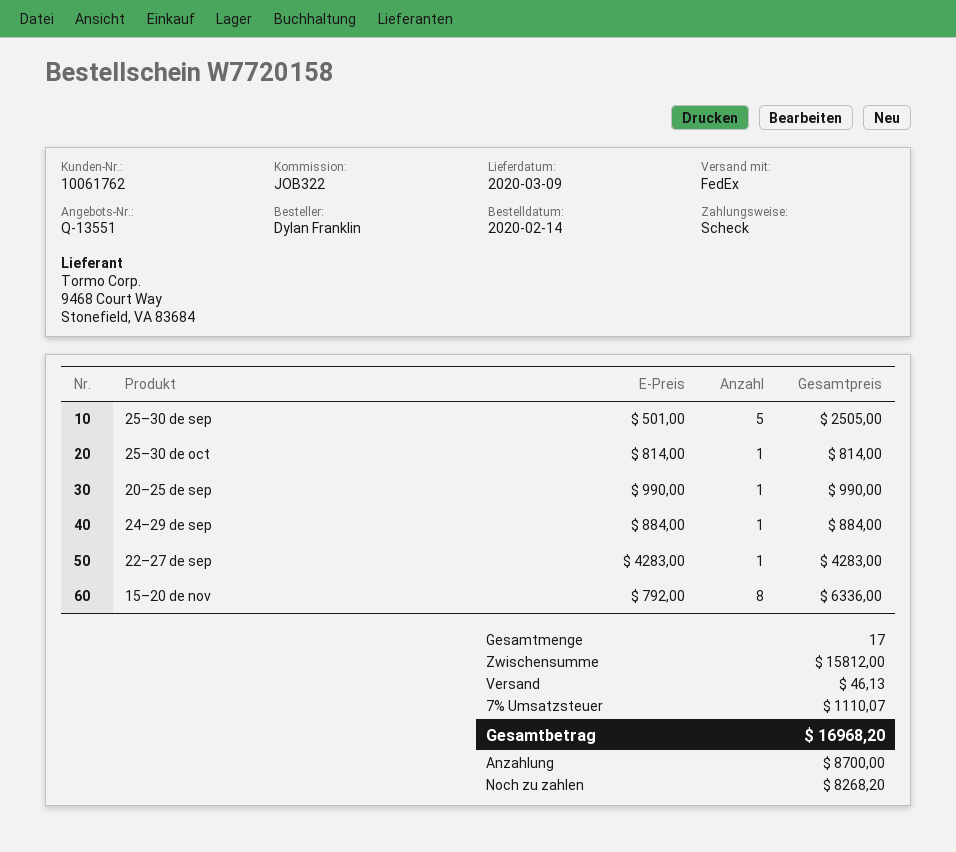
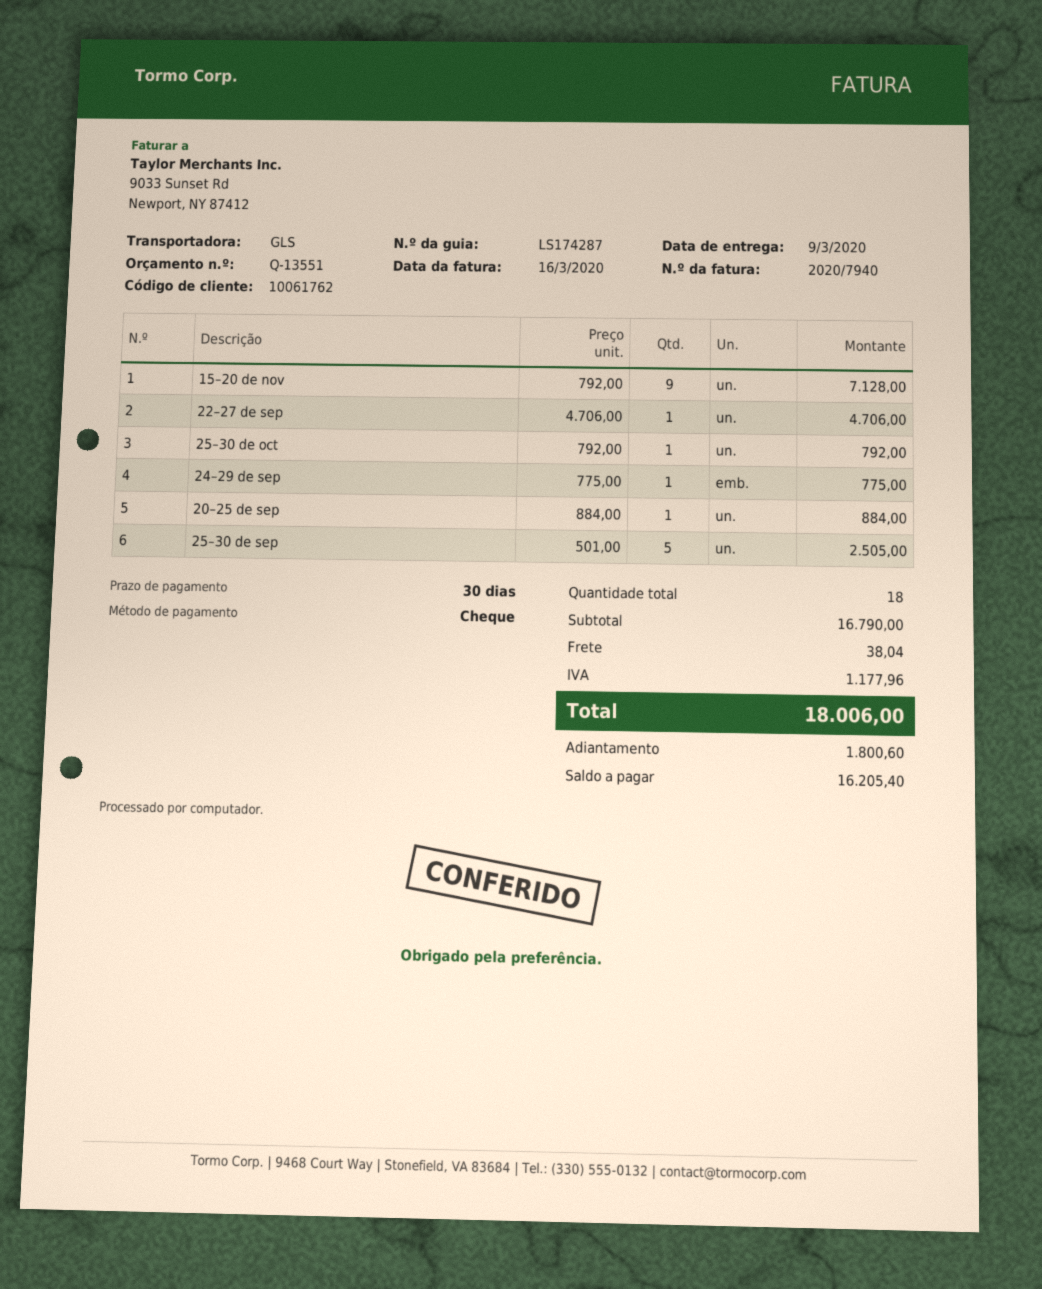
shipping method: FedEx -> GLS
25–30 de oct: 1 x 814.00 = 814.00 -> 1 x 792.00 = 792.00
20–25 de sep: 1 x 990.00 = 990.00 -> 1 x 884.00 = 884.00
24–29 de sep: 1 x 884.00 = 884.00 -> 1 x 775.00 = 775.00
22–27 de sep: 1 x 4283.00 = 4283.00 -> 1 x 4706.00 = 4706.00
15–20 de nov: 8 x 792.00 = 6336.00 -> 9 x 792.00 = 7128.00
total quantity: 17 -> 18
subtotal: 15812.00 -> 16790.00
shipping: 46.13 -> 38.04
tax: 1110.07 -> 1177.96
total: 16968.20 -> 18006.00
deposit: 8700.00 -> 1800.60
balance: 8268.20 -> 16205.40

